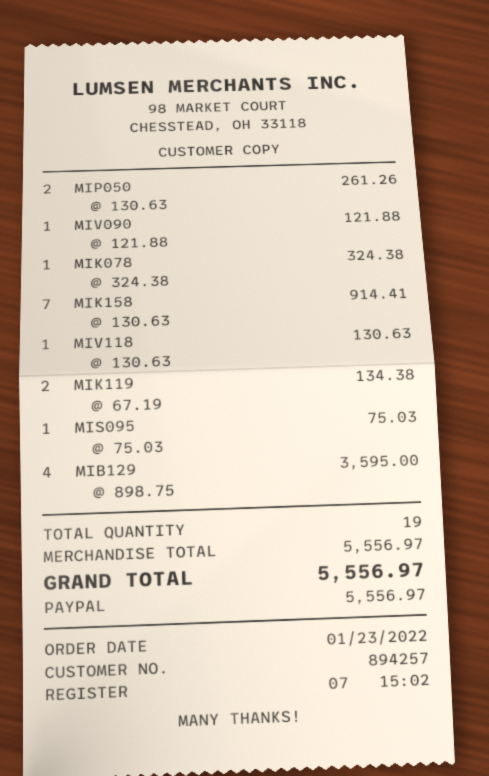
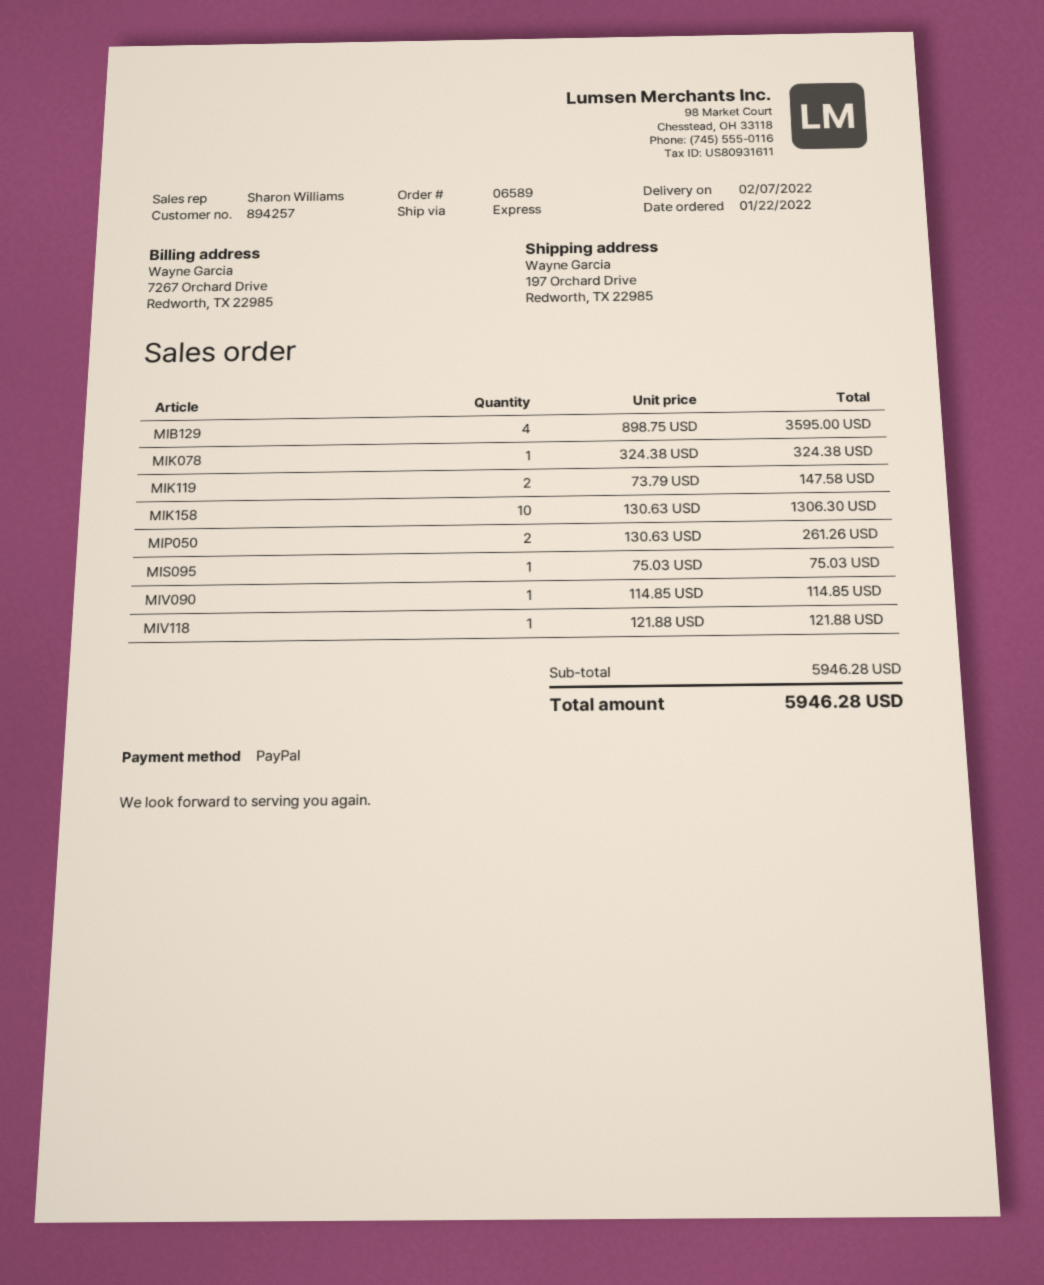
order date: 2022-01-23 -> 2022-01-22
MIV090: 1 x 121.88 = 121.88 -> 1 x 114.85 = 114.85
MIK158: 7 x 130.63 = 914.41 -> 10 x 130.63 = 1306.30
MIV118: 1 x 130.63 = 130.63 -> 1 x 121.88 = 121.88
MIK119: 2 x 67.19 = 134.38 -> 2 x 73.79 = 147.58
subtotal: 5556.97 -> 5946.28
total: 5556.97 -> 5946.28

